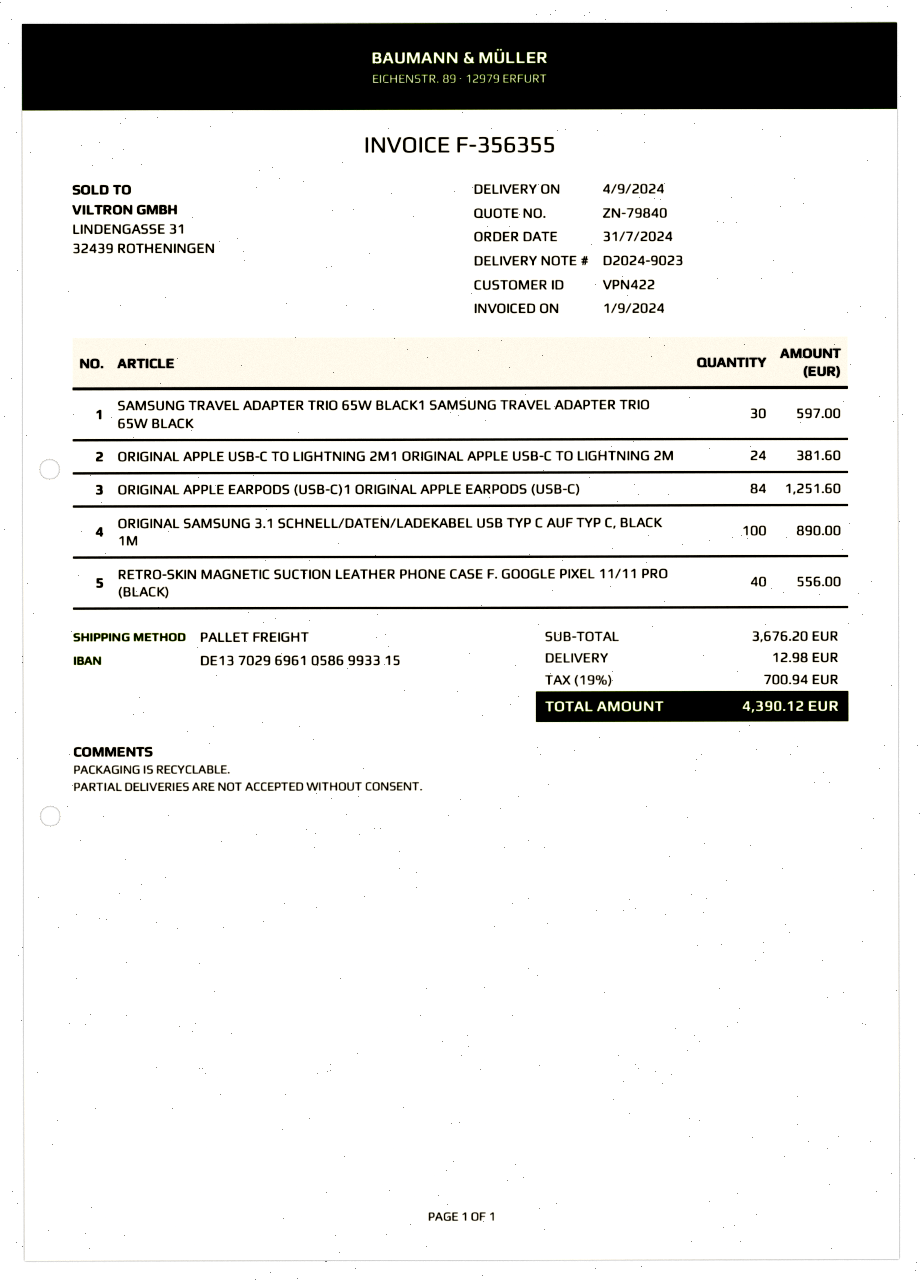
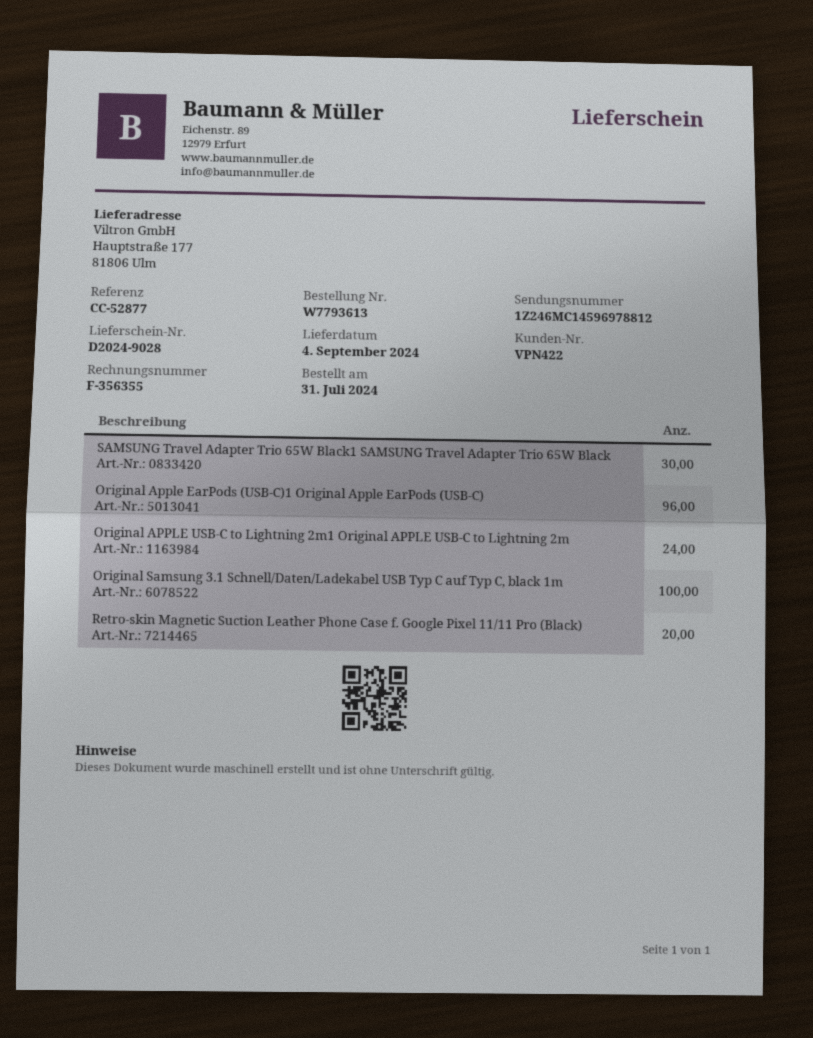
delivery note number: D2024-9023 -> D2024-9028
ORIGINAL APPLE EARPODS (USB-C)1 ORIGINAL APPLE EARPODS (USB-C): 84 -> 96
RETRO-SKIN MAGNETIC SUCTION LEATHER PHONE CASE F. GOOGLE PIXEL 11/11 PRO (BLACK): 40 -> 20

